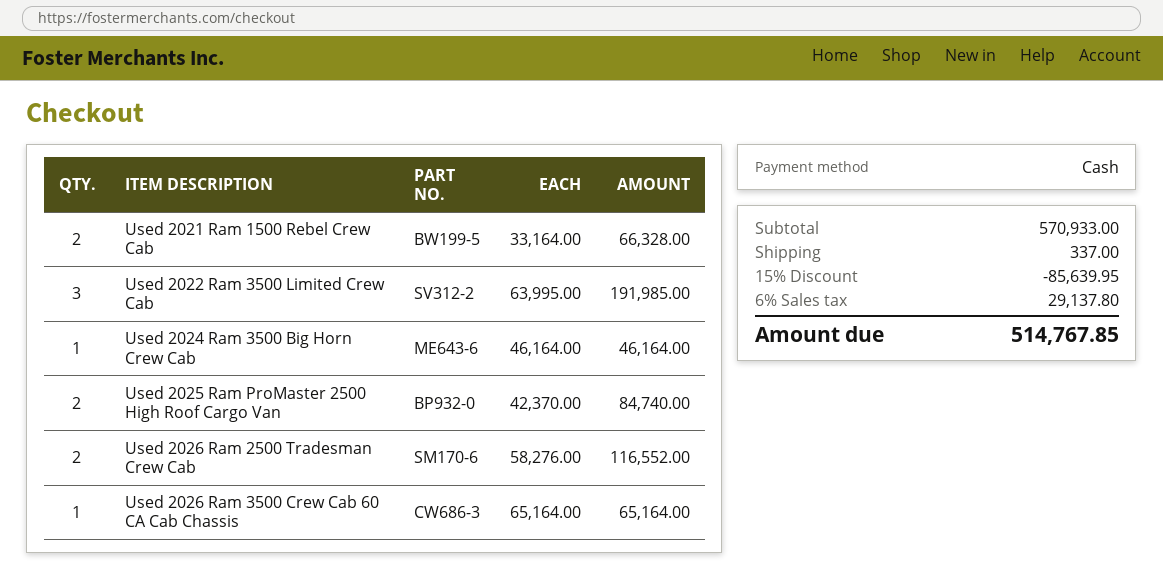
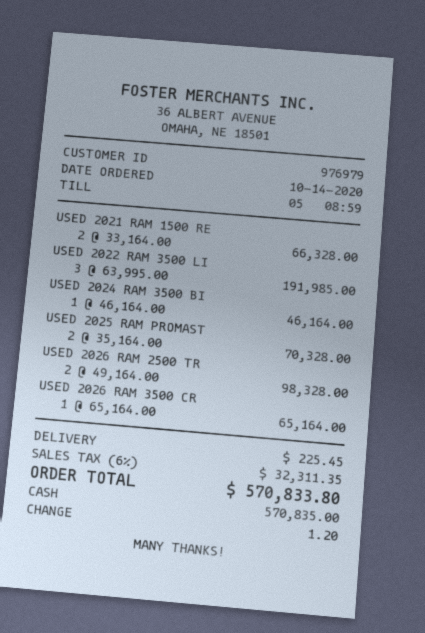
Used 2025 Ram ProMaster 2500 High Roof Cargo Van: 2 x 42370.00 = 84740.00 -> 2 x 35164.00 = 70328.00
Used 2026 Ram 2500 Tradesman Crew Cab: 2 x 58276.00 = 116552.00 -> 2 x 49164.00 = 98328.00
discount: 15% = 85639.95 -> none
shipping: 337.00 -> 225.45
tax: 6% = 29137.80 -> 6% = 32311.35
total: 514767.85 -> 570833.80

